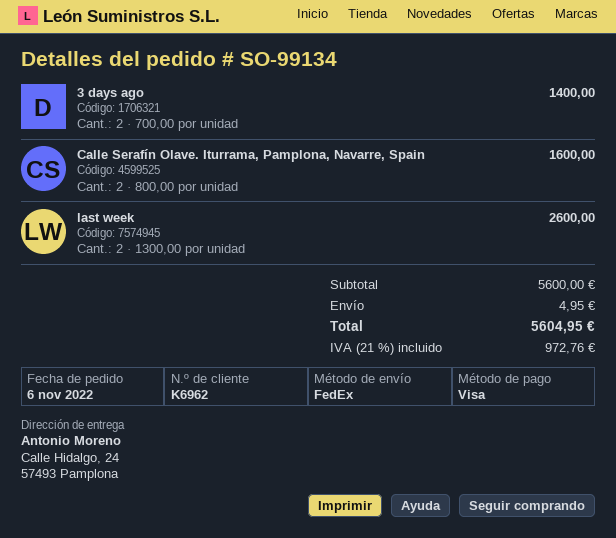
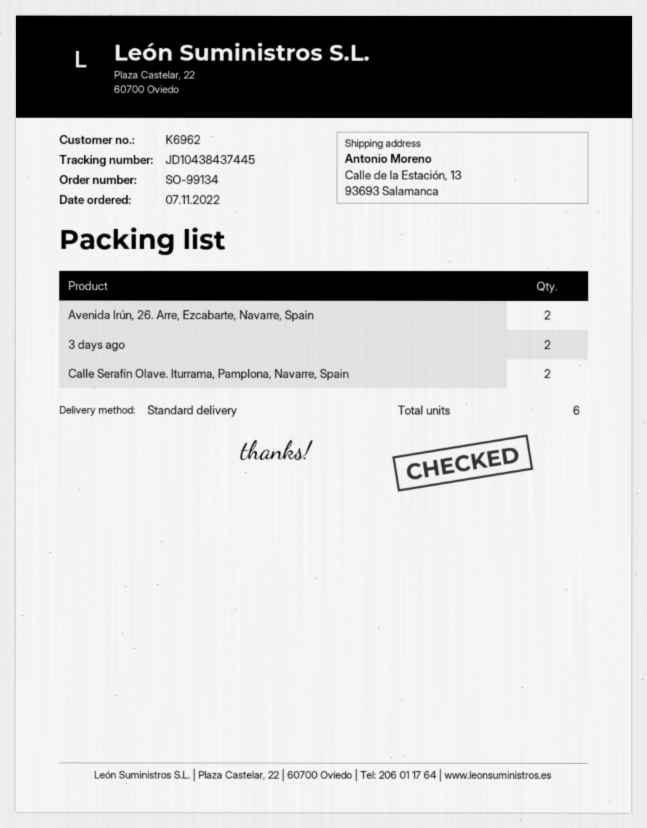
order date: 2022-11-06 -> 2022-11-07
shipping method: FedEx -> standard
ship to: Calle Hidalgo, 24, 57493 Pamplona -> Calle de la Estación, 13, 93693 Salamanca
last week: 2 -> none
Avenida Irún, 26. Arre, Ezcabarte, Navarre, Spain: none -> 2

